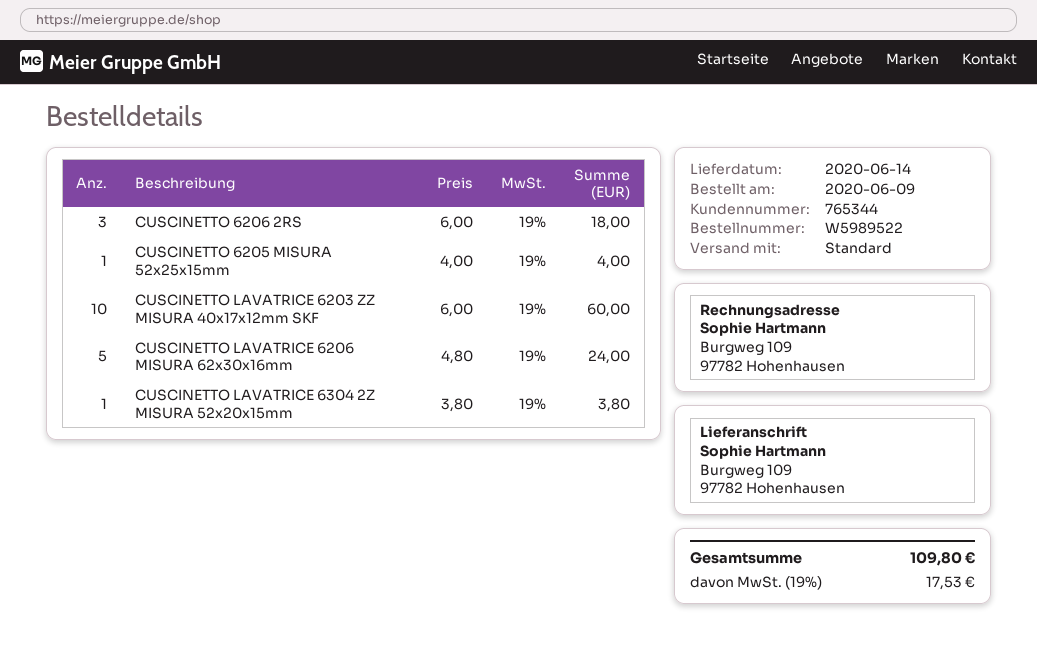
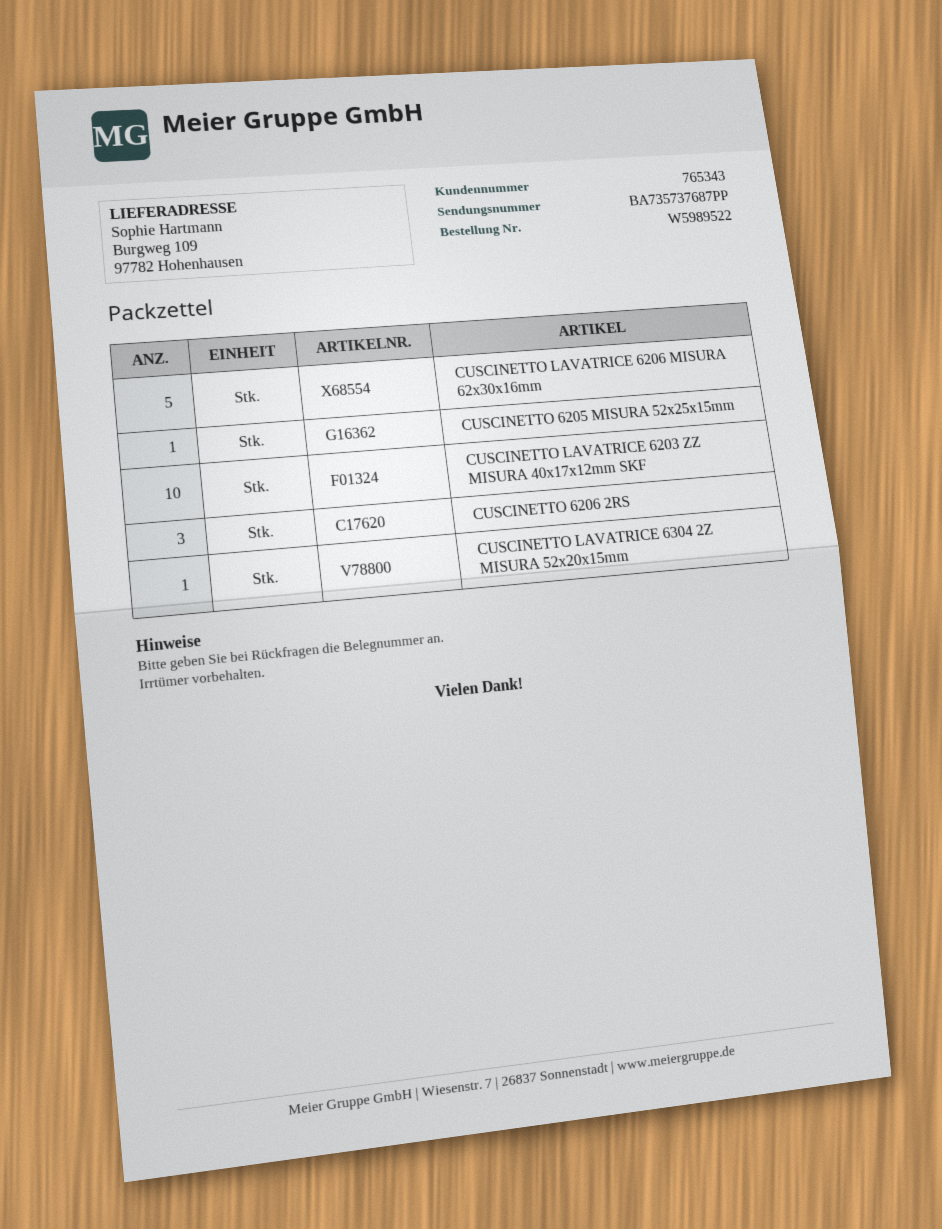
customer number: 765344 -> 765343

